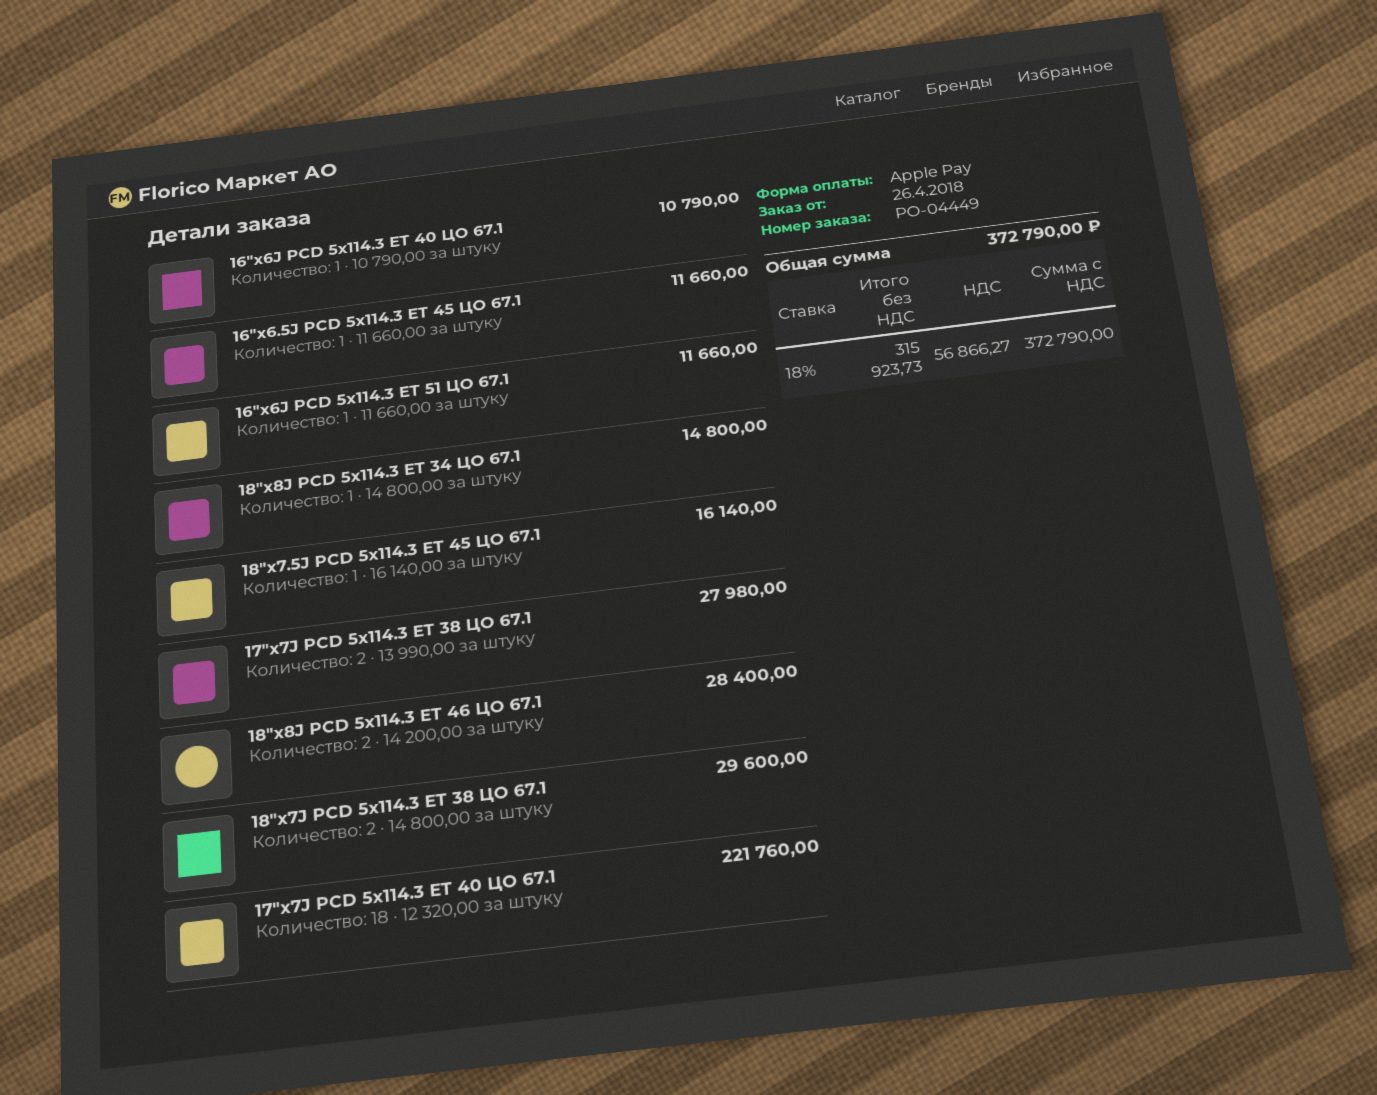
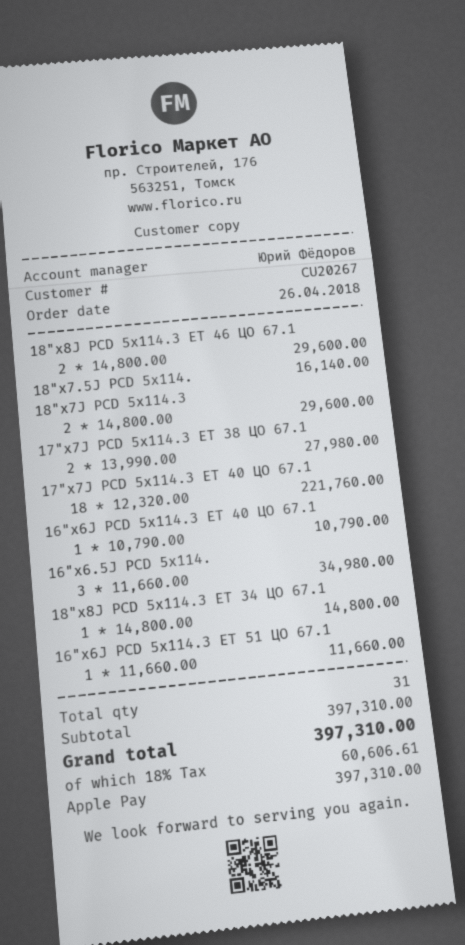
16"x6.5J PCD 5x114.3 ЕТ 45 ЦО 67.1: 1 x 11660.00 = 11660.00 -> 3 x 11660.00 = 34980.00
18"x8J PCD 5x114.3 ЕТ 46 ЦО 67.1: 2 x 14200.00 = 28400.00 -> 2 x 14800.00 = 29600.00
tax: 18% = 56866.27 -> 18% = 60606.61
total: 372790.00 -> 397310.00

